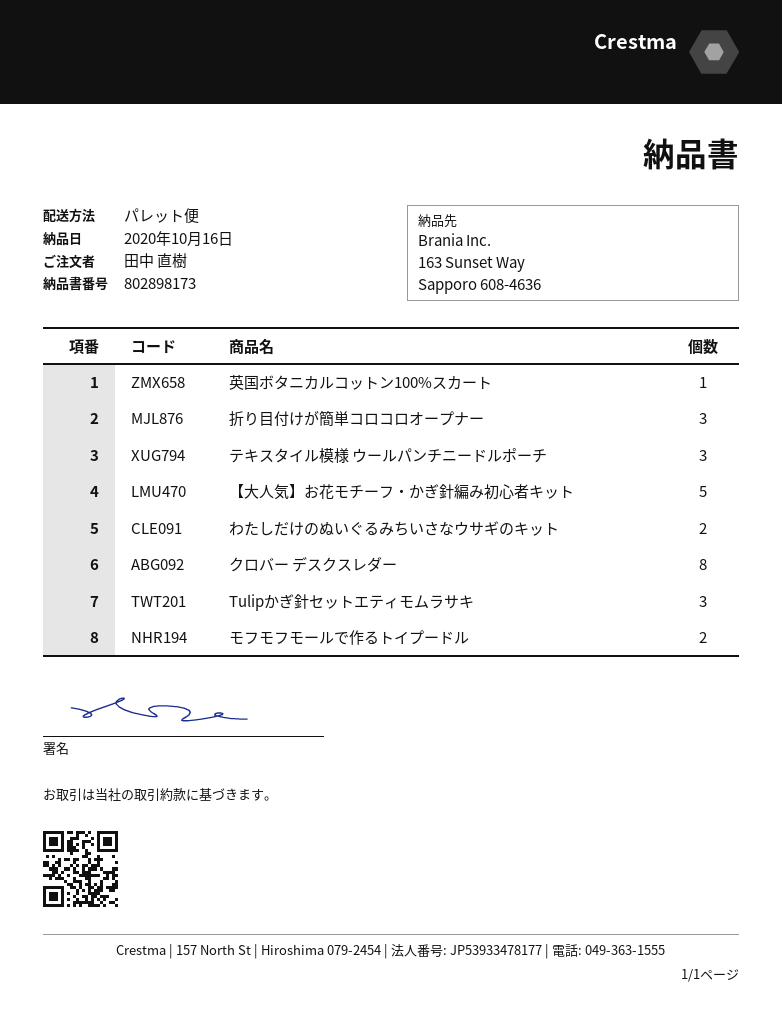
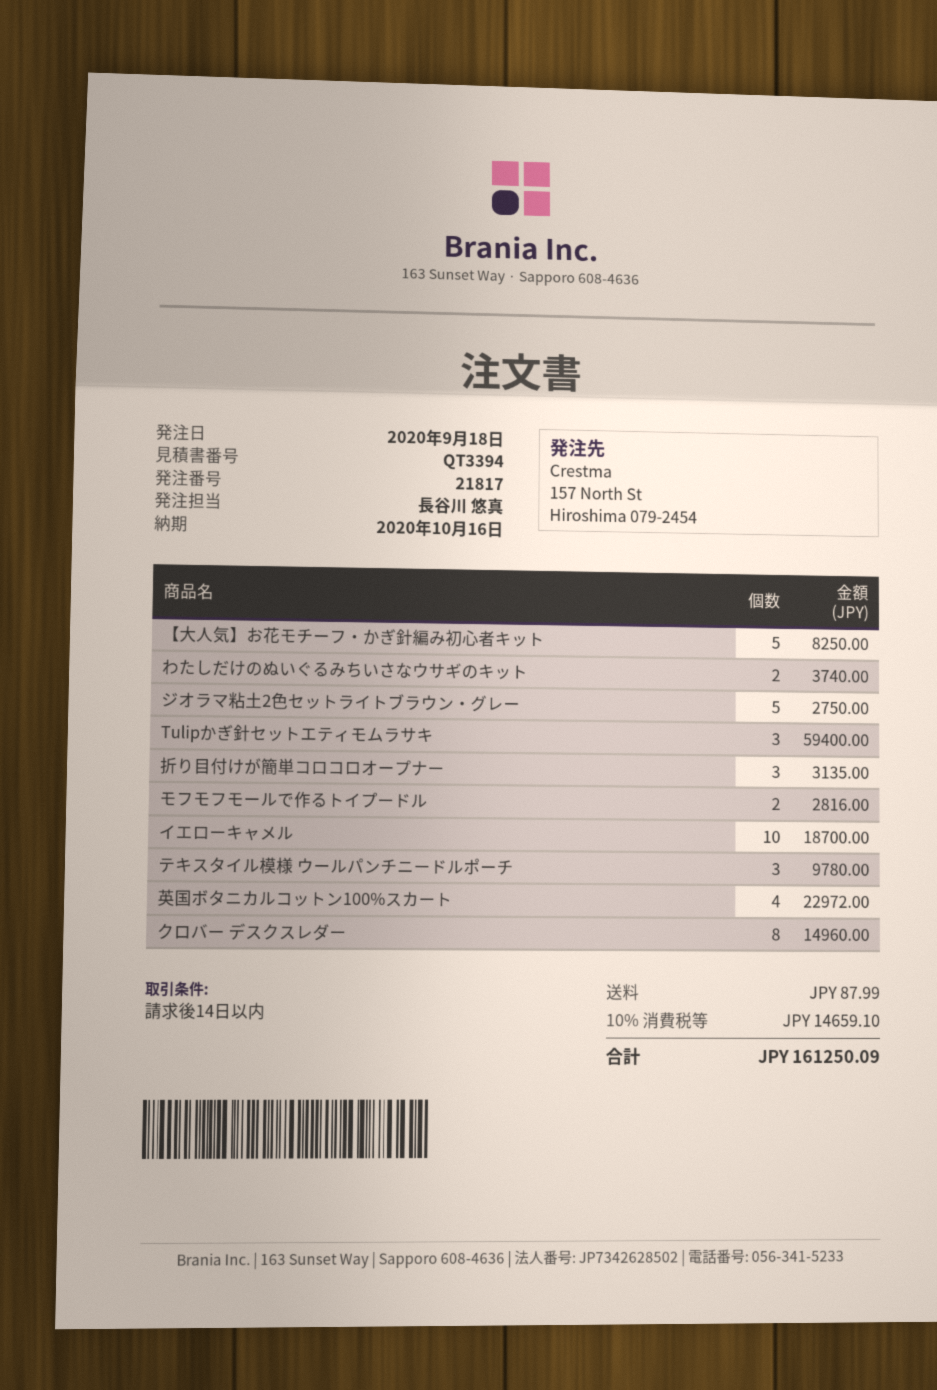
ordered by: 田中 直樹 -> 長谷川 悠真
英国ボタニカルコットン100%スカート: 1 -> 4
ジオラマ粘土2色セットライトブラウン・グレー: none -> 5
イエローキャメル: none -> 10

